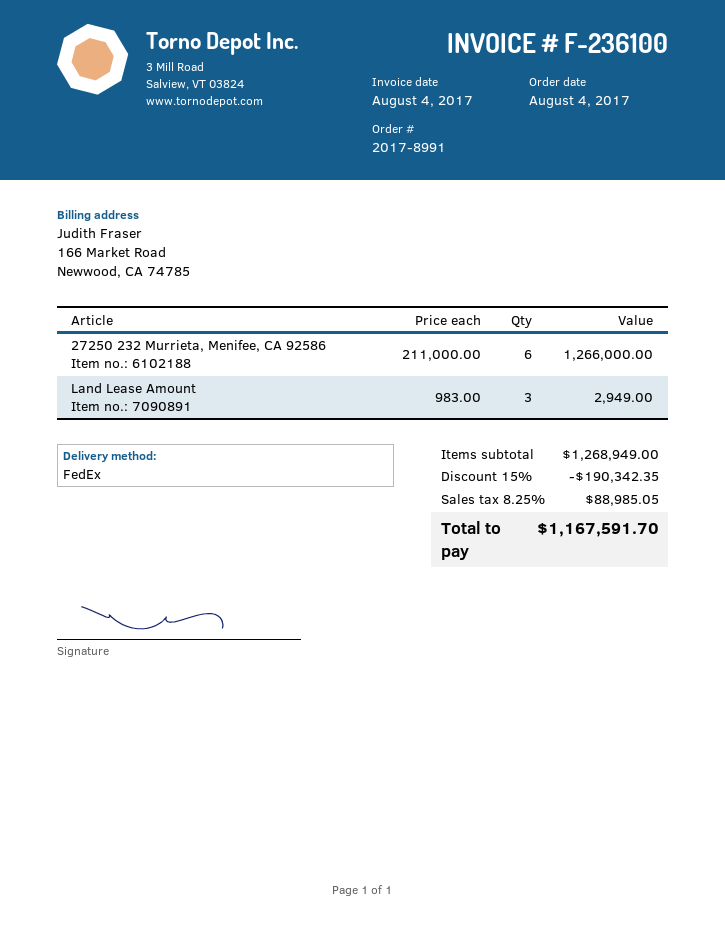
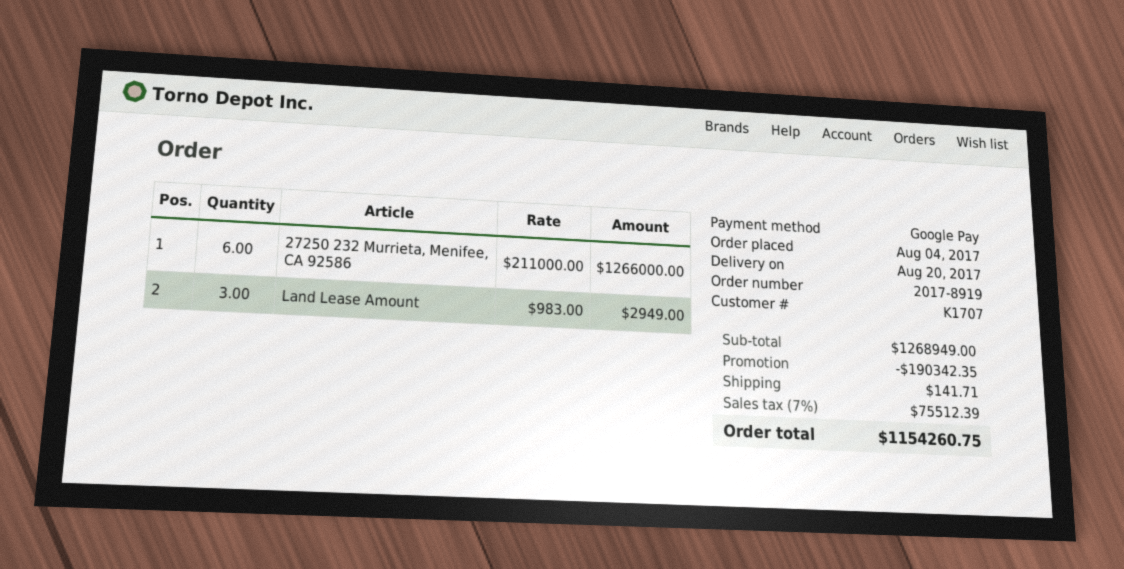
order number: 2017-8991 -> 2017-8919
shipping: none -> 141.71
tax: 8.25% = 88985.05 -> 7% = 75512.39
total: 1167591.70 -> 1154260.75

